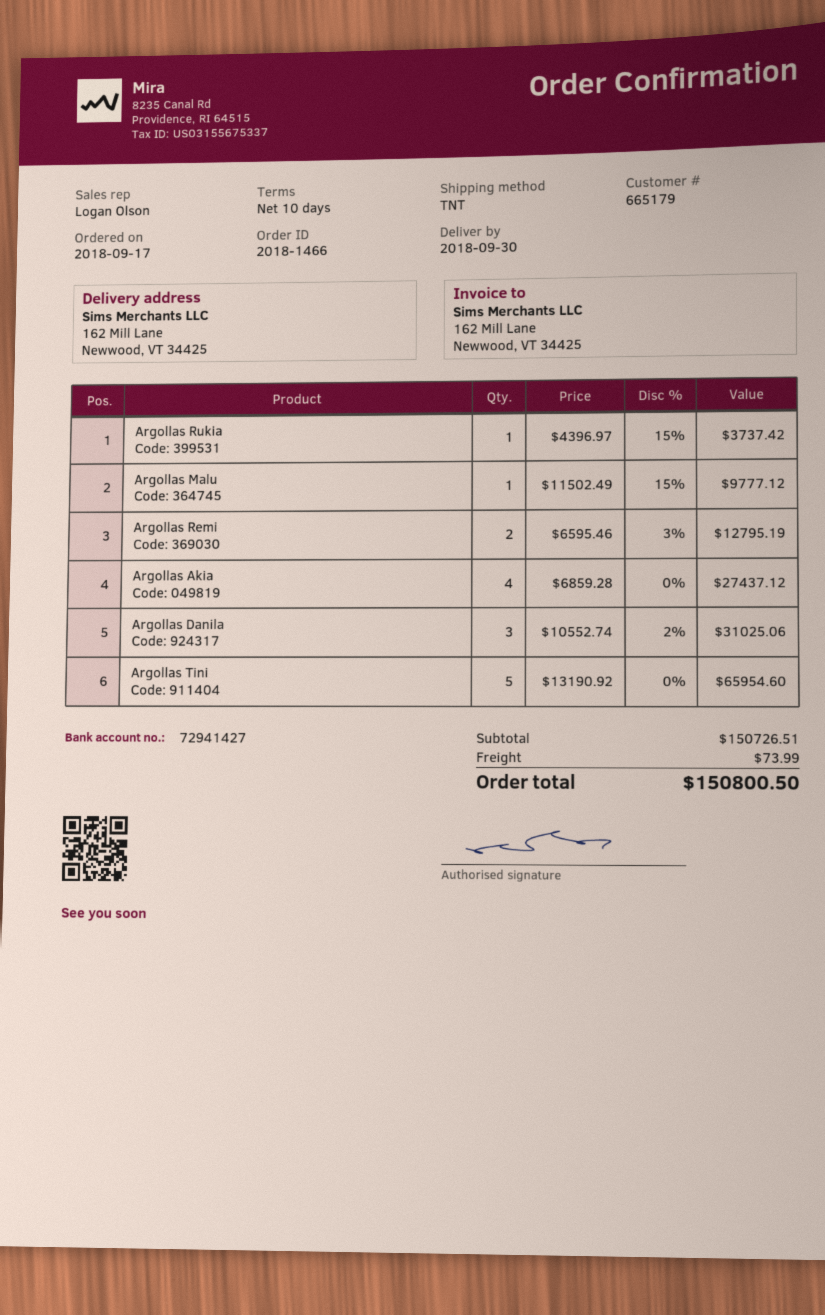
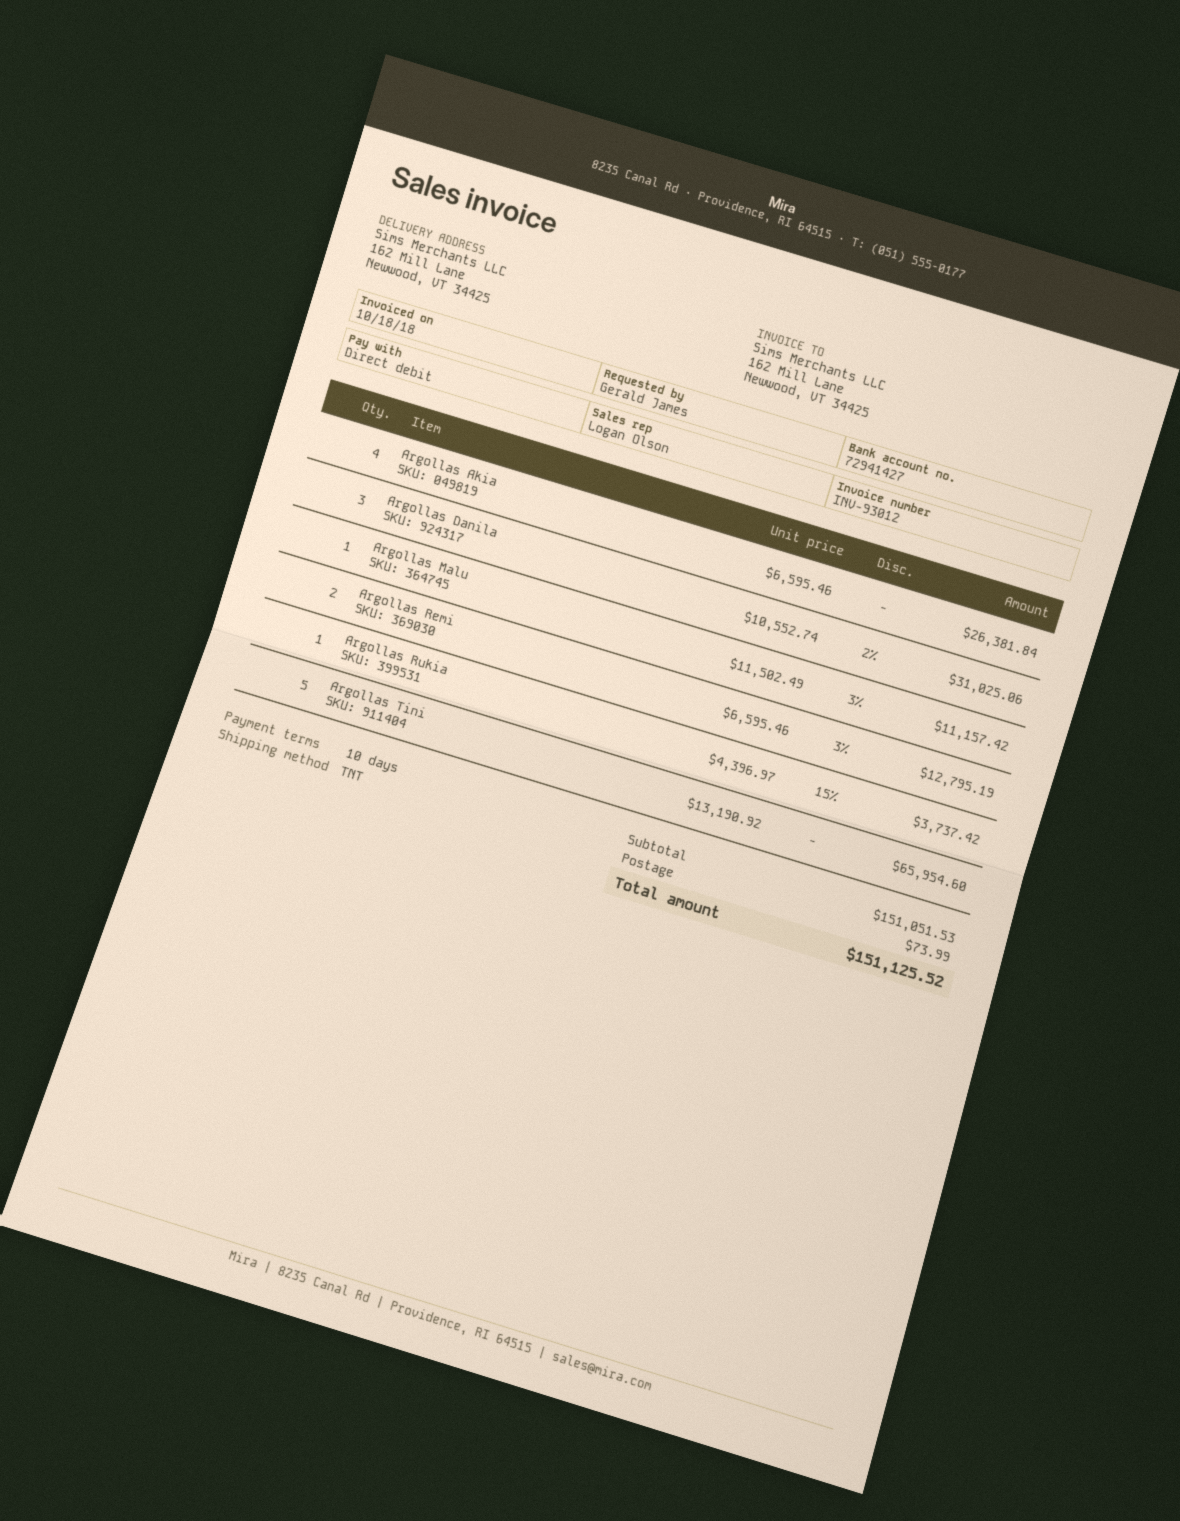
Argollas Malu: 1 x 11502.49 - 15% = 9777.12 -> 1 x 11502.49 - 3% = 11157.42
Argollas Akia: 4 x 6859.28 = 27437.12 -> 4 x 6595.46 = 26381.84
subtotal: 150726.51 -> 151051.53
total: 150800.50 -> 151125.52

